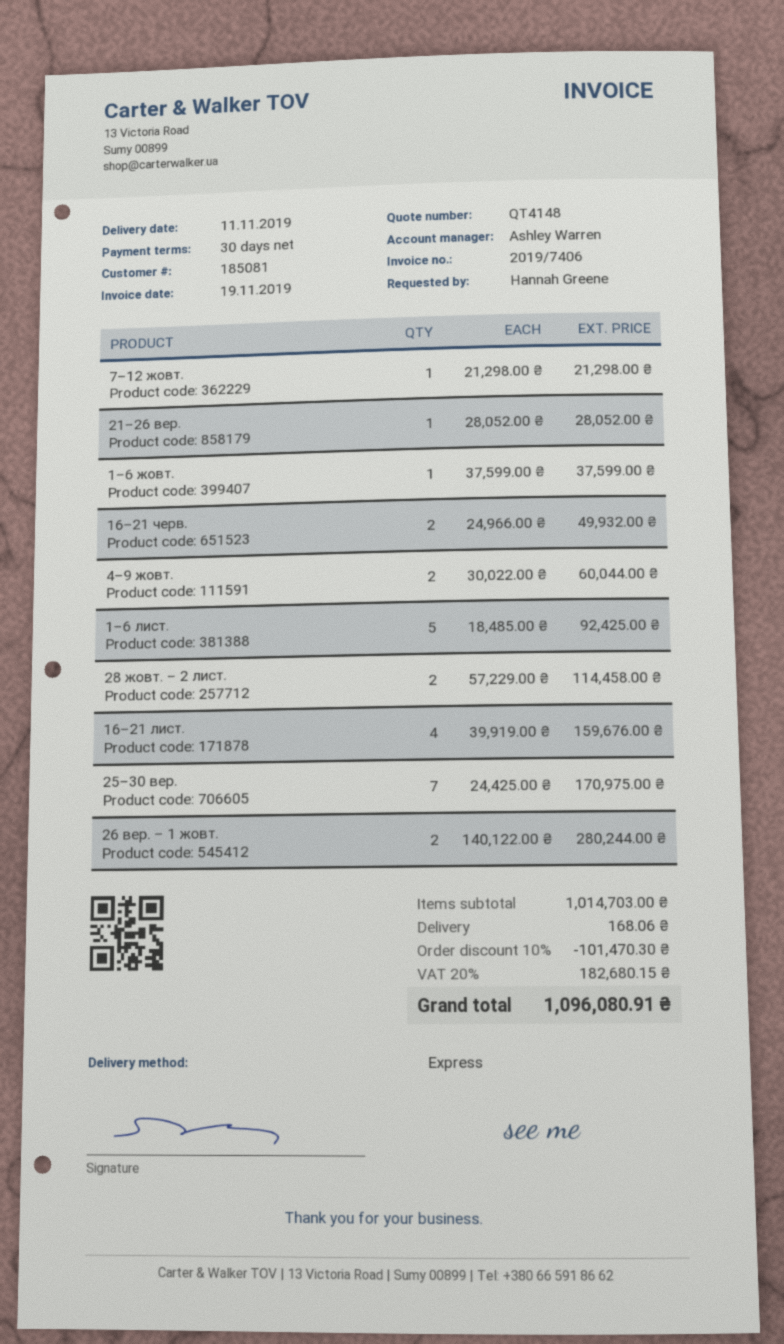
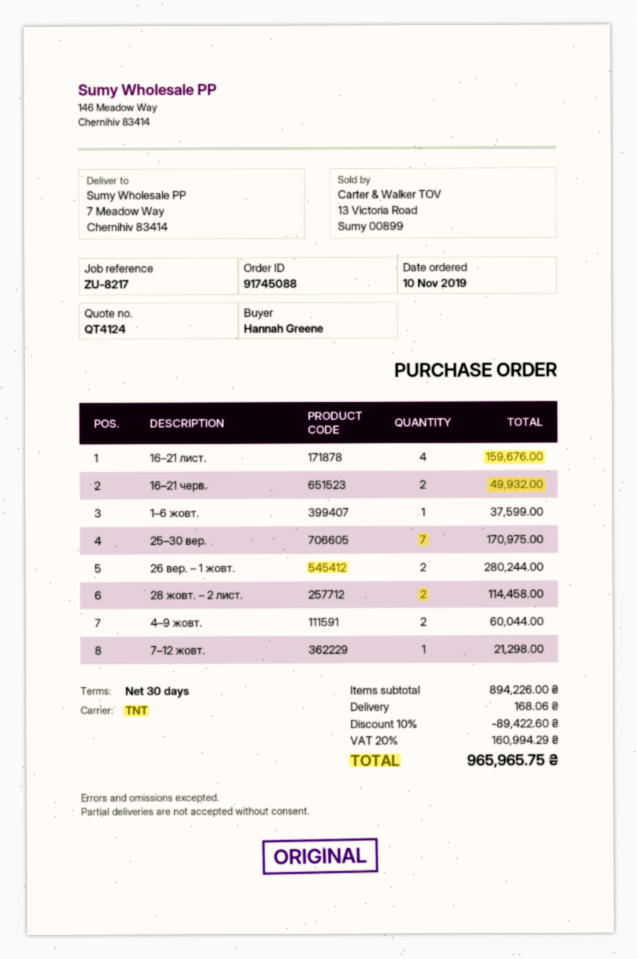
quote number: QT4148 -> QT4124
shipping method: express -> TNT
21–26 вер.: 1 for 28052.00 -> none
1–6 лист.: 5 for 92425.00 -> none
subtotal: 1014703.00 -> 894226.00
discount: 10% = 101470.30 -> 10% = 89422.60
tax: 20% = 182680.15 -> 20% = 160994.29
total: 1096080.91 -> 965965.75

